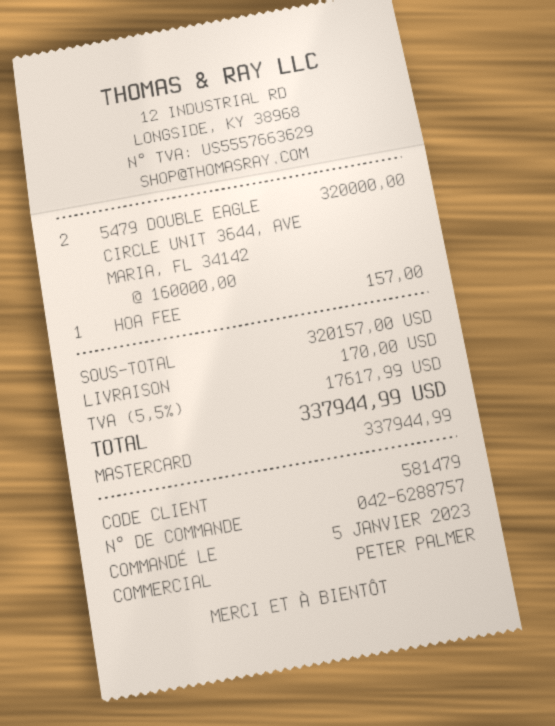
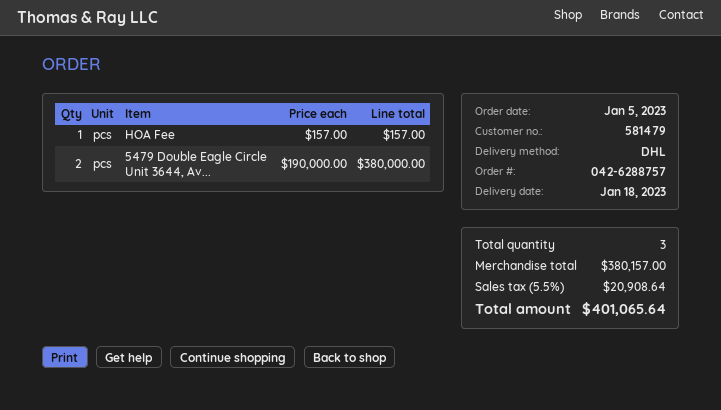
5479 DOUBLE EAGLE CIRCLE UNIT 3644, AVE MARIA, FL 34142: 2 x 160000.00 = 320000.00 -> 2 x 190000.00 = 380000.00
subtotal: 320157.00 -> 380157.00
shipping: 170.00 -> none
tax: 5.5% = 17617.99 -> 5.5% = 20908.64
total: 337944.99 -> 401065.64

